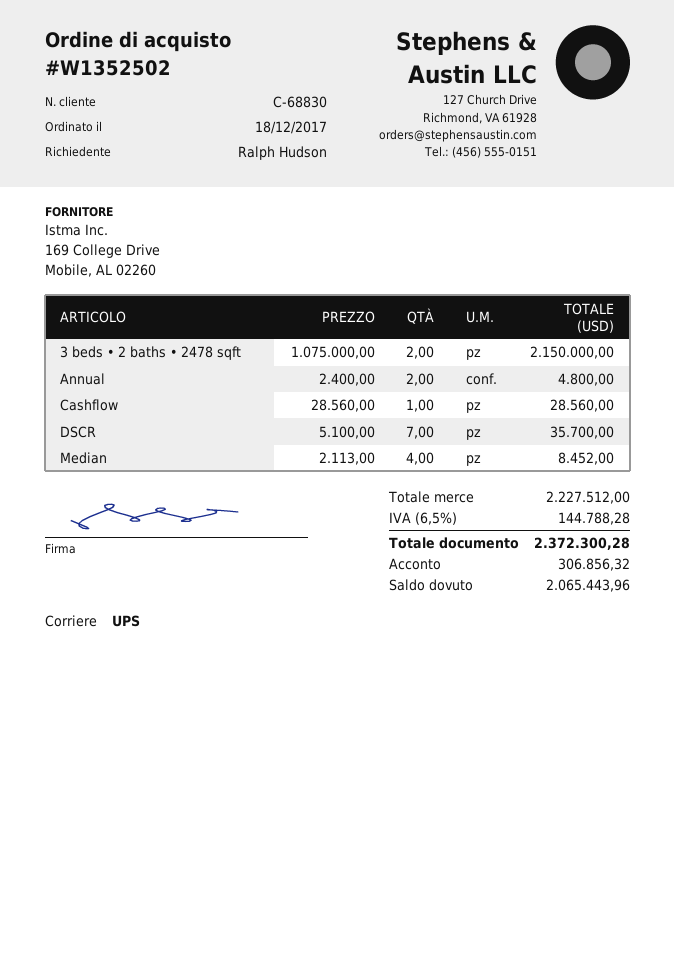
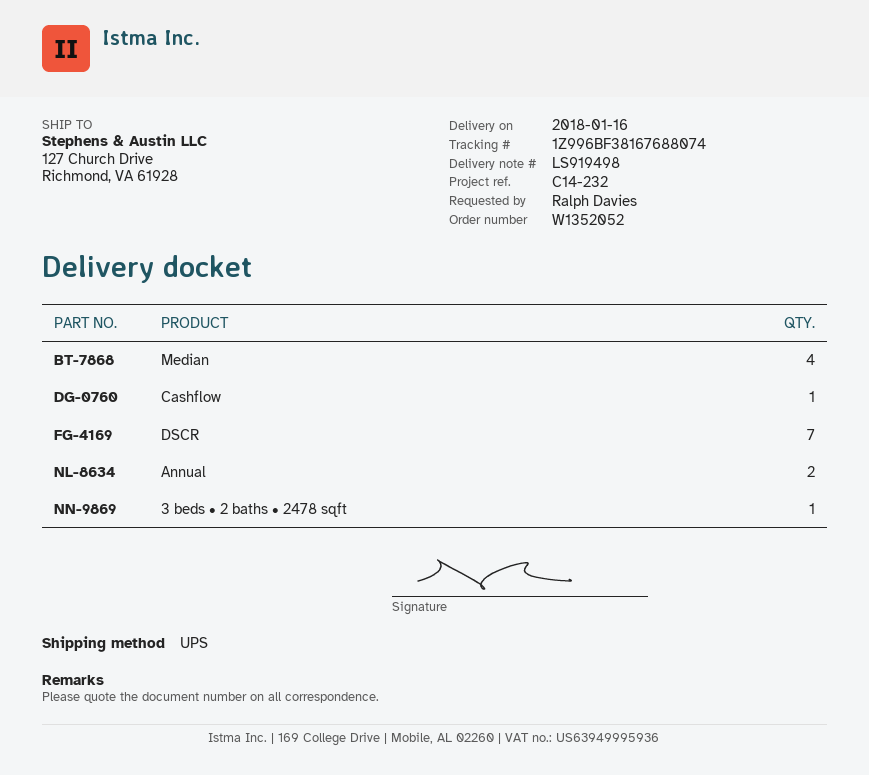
order number: W1352502 -> W1352052
ordered by: Ralph Hudson -> Ralph Davies
3 beds • 2 baths • 2478 sqft: 2 -> 1

